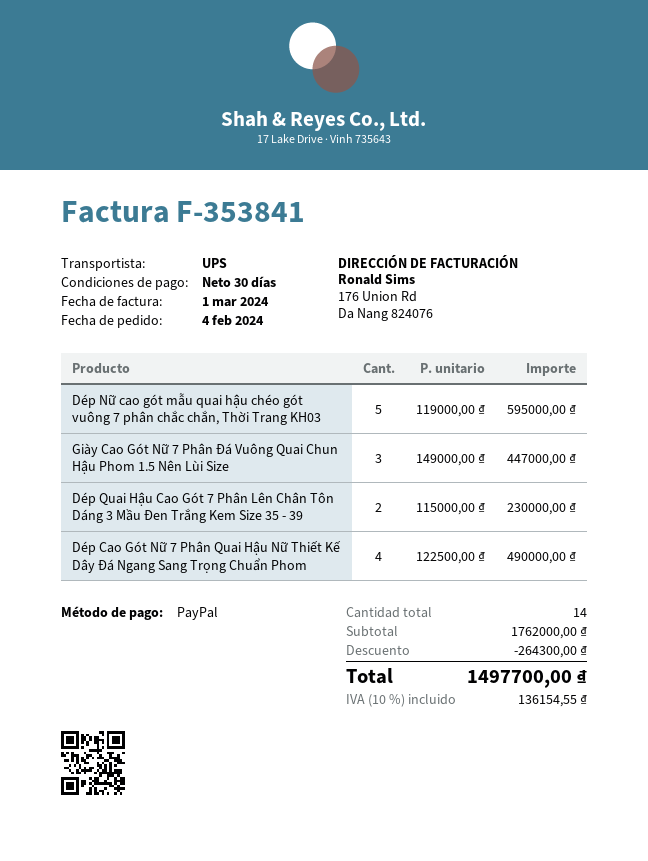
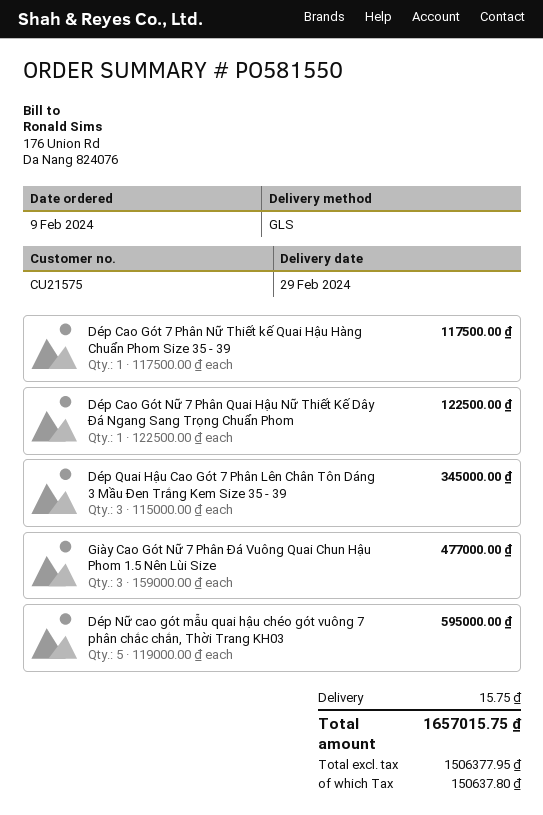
order date: 2024-02-04 -> 2024-02-09
shipping method: UPS -> GLS
Giày Cao Gót Nữ 7 Phân Đá Vuông Quai Chun Hậu Phom 1.5 Nên Lùi Size: 3 x 149000.00 = 447000.00 -> 3 x 159000.00 = 477000.00
Dép Quai Hậu Cao Gót 7 Phân Lên Chân Tôn Dáng 3 Mầu Đen Trắng Kem Size 35 - 39: 2 x 115000.00 = 230000.00 -> 3 x 115000.00 = 345000.00
Dép Cao Gót Nữ 7 Phân Quai Hậu Nữ Thiết Kế Dây Đá Ngang Sang Trọng Chuẩn Phom: 4 x 122500.00 = 490000.00 -> 1 x 122500.00 = 122500.00
Dép Cao Gót 7 Phân Nữ Thiết kế Quai Hậu Hàng Chuẩn Phom Size 35 - 39: none -> 1 x 117500.00 = 117500.00
discount: 264300.00 -> none
shipping: none -> 15.75
tax: 136154.55 -> 150637.80
total: 1497700.00 -> 1657015.75

